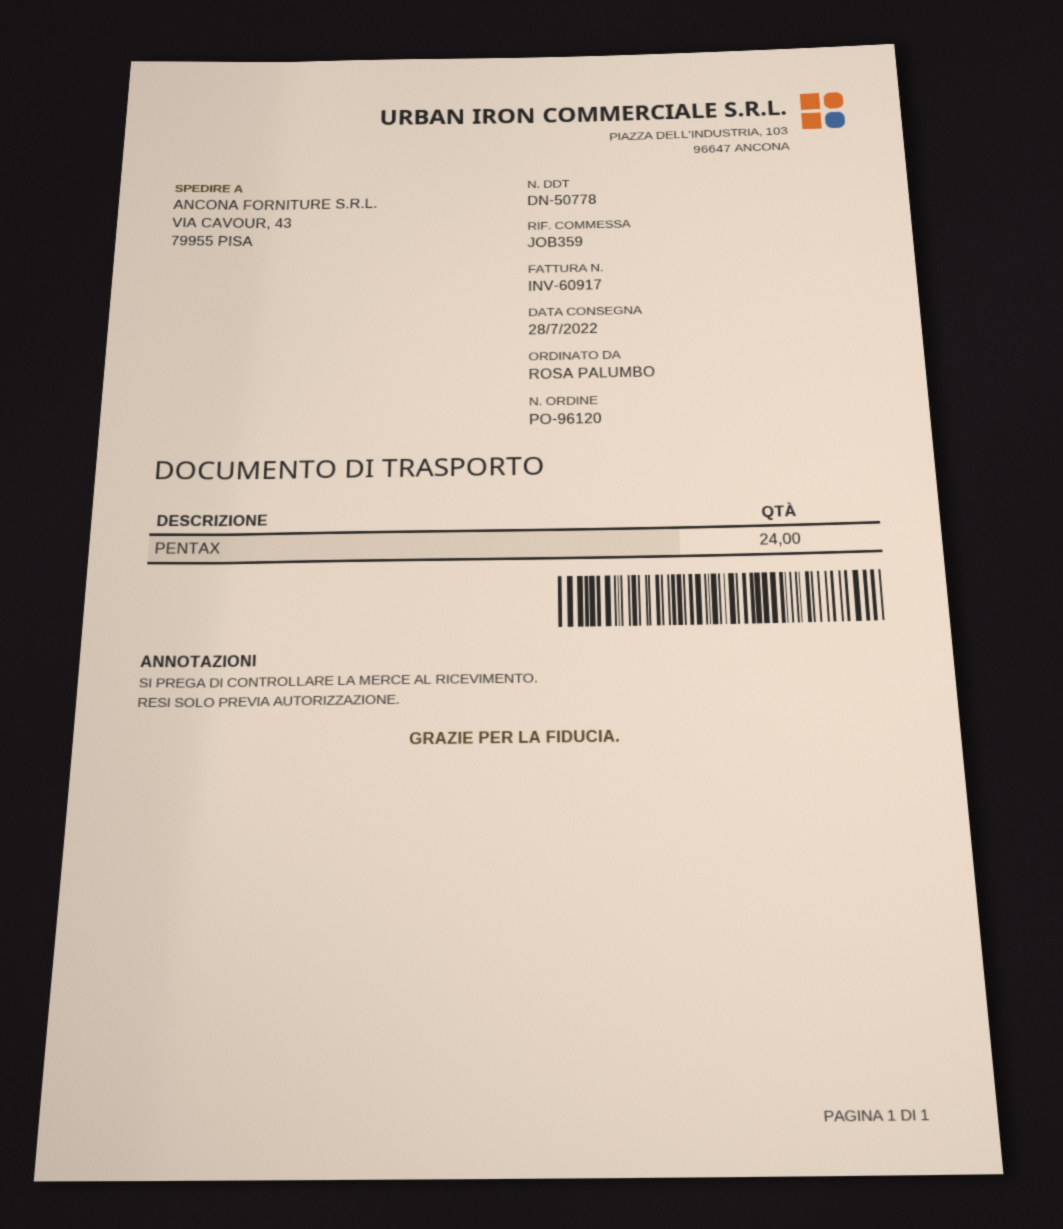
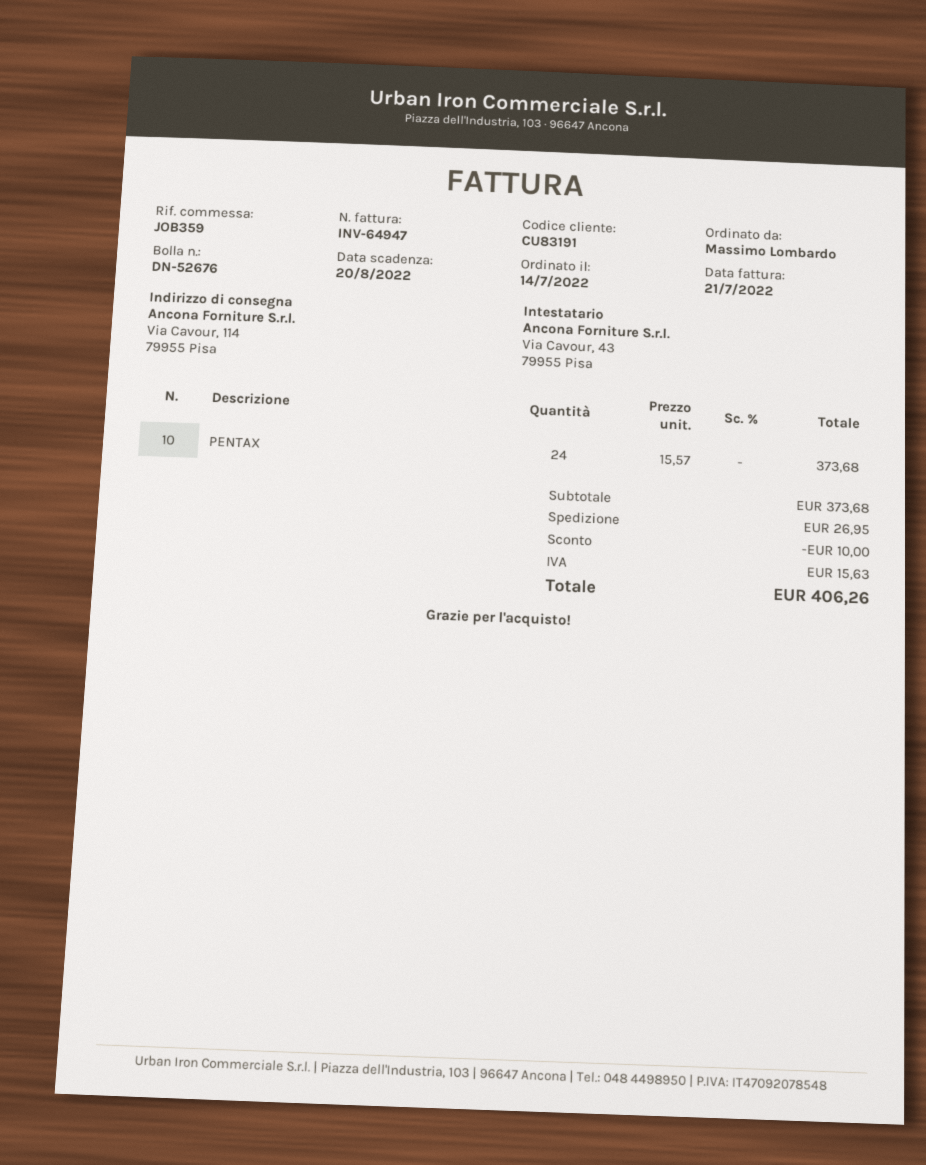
delivery note number: DN-50778 -> DN-52676
invoice number: INV-60917 -> INV-64947
ordered by: ROSA PALUMBO -> Massimo Lombardo
ship to: VIA CAVOUR, 43, 79955 PISA -> Via Cavour, 114, 79955 Pisa

